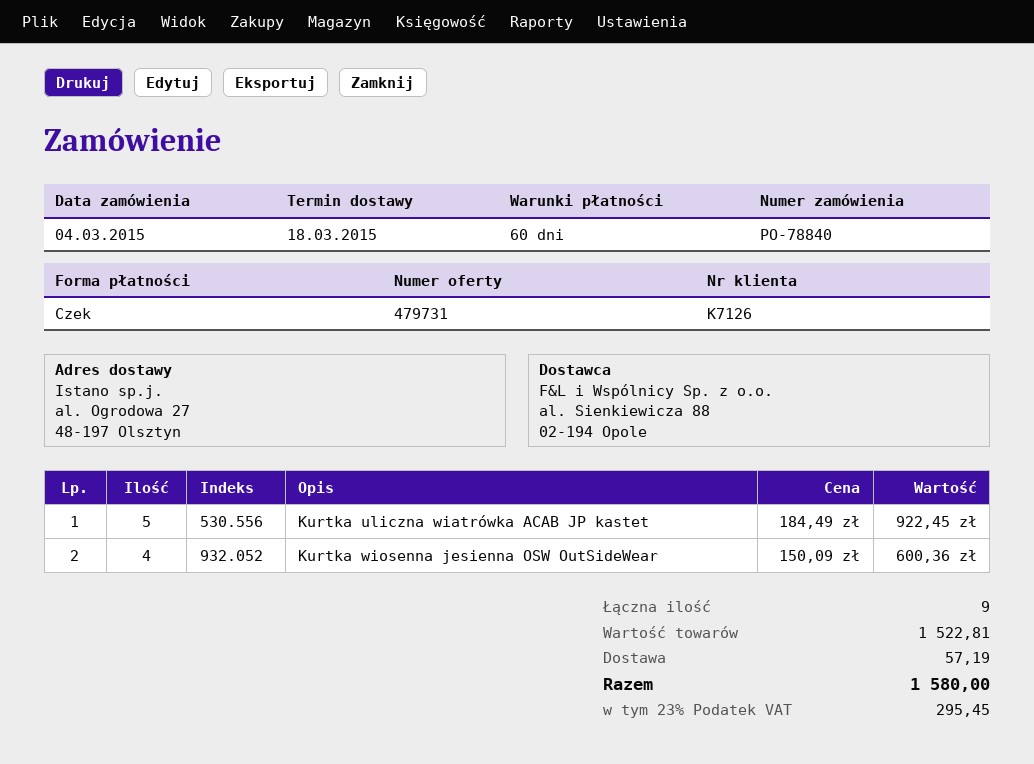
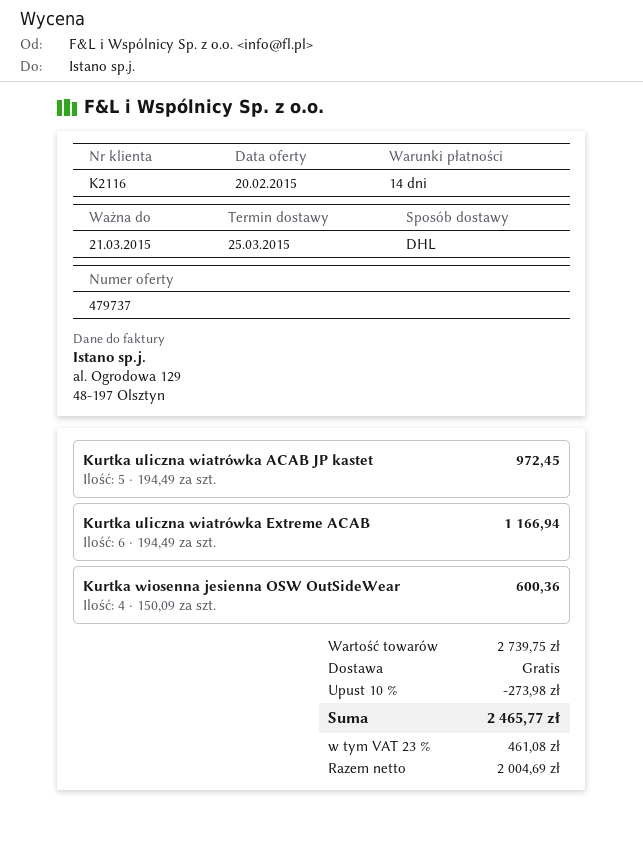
quote number: 479731 -> 479737
delivery date: 2015-03-18 -> 2015-03-25
payment terms: 60 days -> 14 days
customer number: K7126 -> K2116
Kurtka uliczna wiatrówka ACAB JP kastet: 5 x 184.49 = 922.45 -> 5 x 194.49 = 972.45
Kurtka uliczna wiatrówka Extreme ACAB: none -> 6 x 194.49 = 1166.94
subtotal: 1522.81 -> 2739.75
discount: none -> 10% = 273.98
shipping: 57.19 -> 0.00
tax: 23% = 295.45 -> 23% = 461.08
total: 1580.00 -> 2465.77

